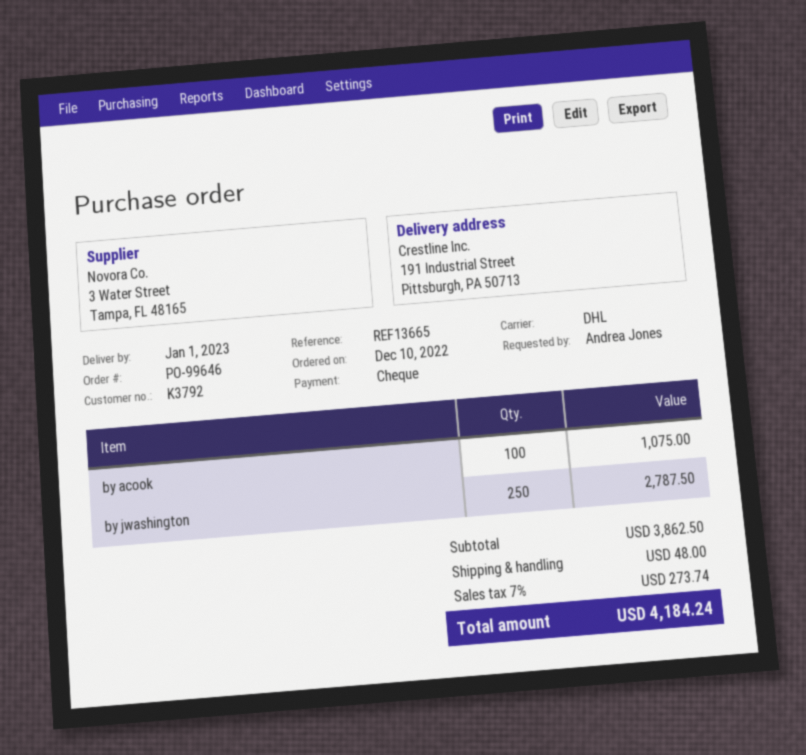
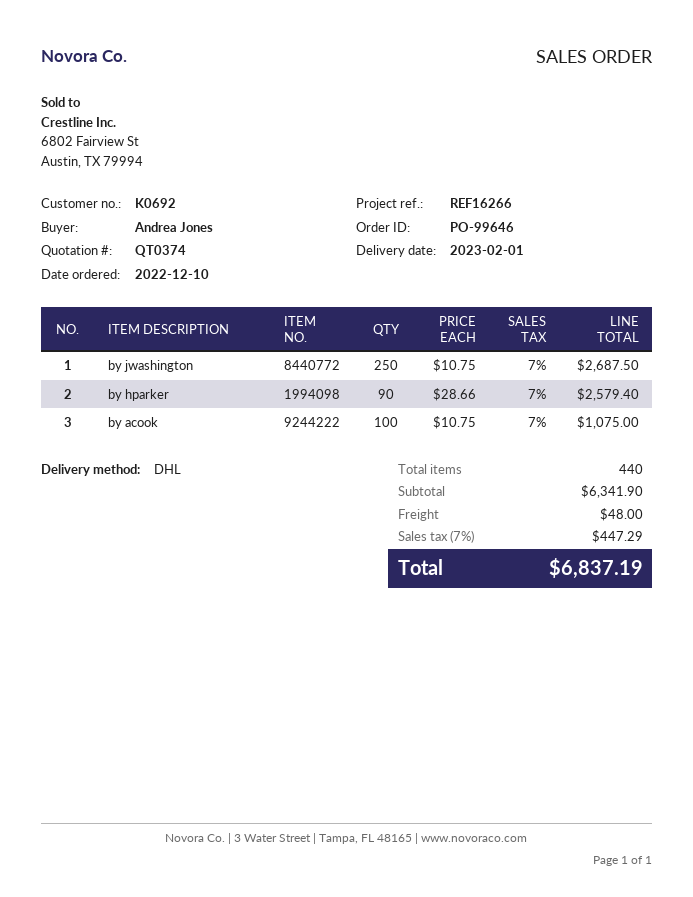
delivery date: 2023-01-01 -> 2023-02-01
customer number: K3792 -> K0692
reference: REF13665 -> REF16266
by jwashington: 250 for 2787.50 -> 250 for 2687.50
by hparker: none -> 90 for 2579.40
subtotal: 3862.50 -> 6341.90
tax: 7% = 273.74 -> 7% = 447.29
total: 4184.24 -> 6837.19

